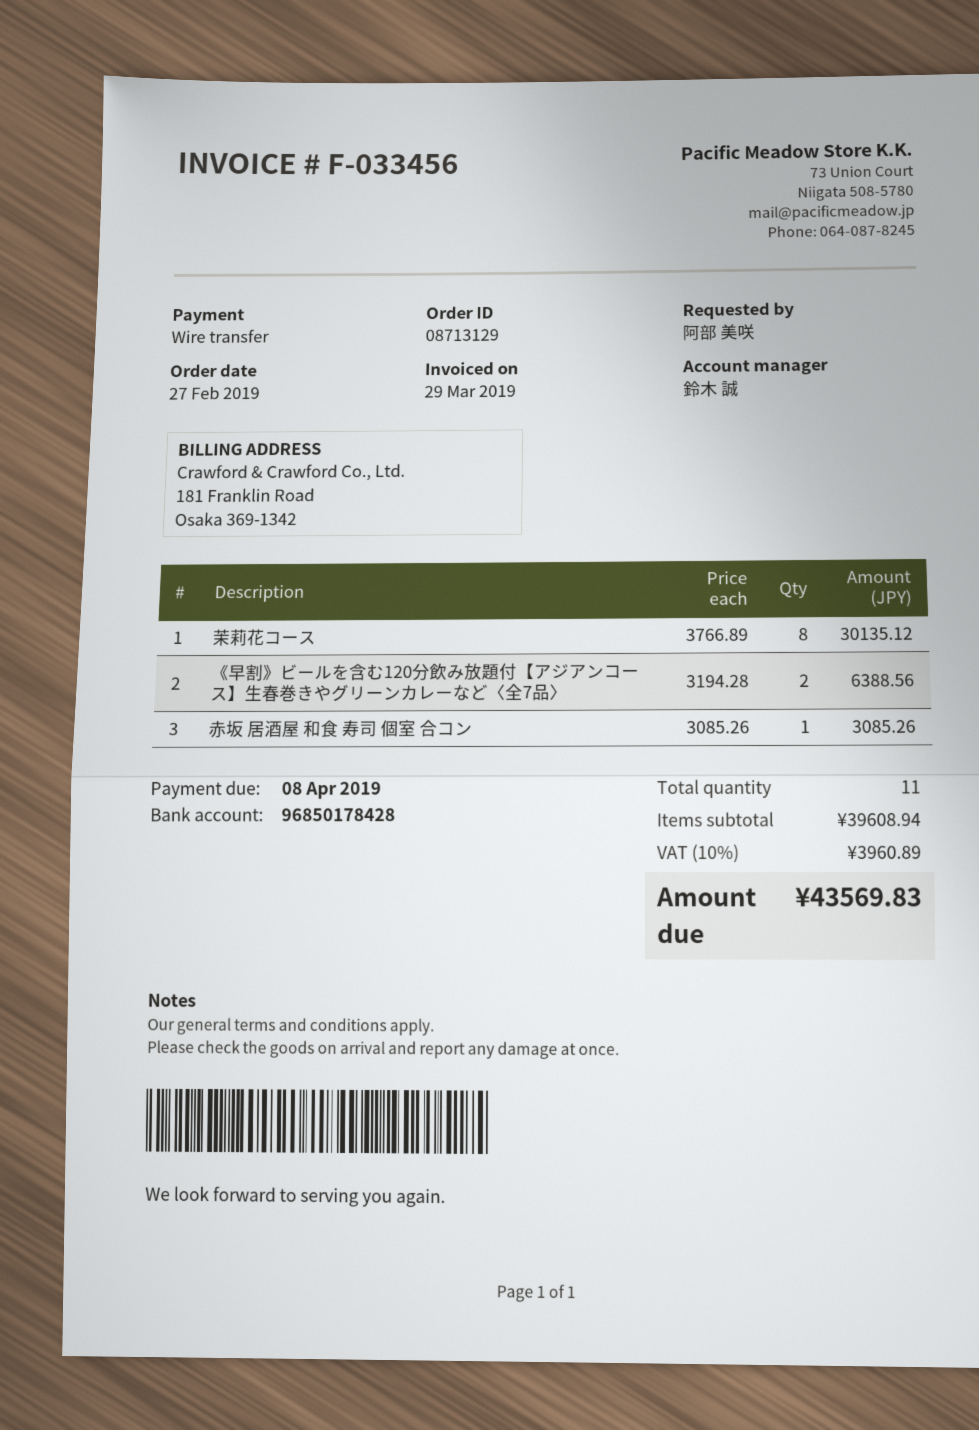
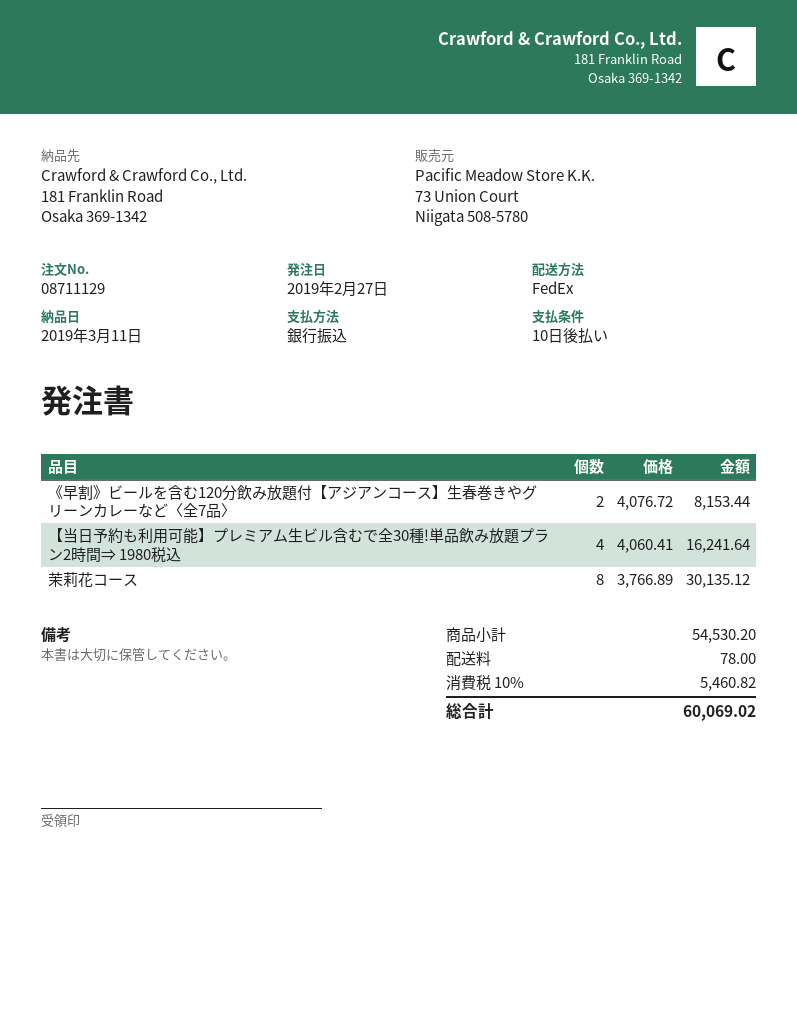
order number: 08713129 -> 08711129
《早割》ビールを含む120分飲み放題付【アジアンコース】生春巻きやグリーンカレーなど〈全7品〉: 2 x 3194.28 = 6388.56 -> 2 x 4076.72 = 8153.44
赤坂 居酒屋 和食 寿司 個室 合コン: 1 x 3085.26 = 3085.26 -> none
【当日予約も利用可能】プレミアム生ビル含むで全30種!単品飲み放題プラン2時間⇒ 1980税込: none -> 4 x 4060.41 = 16241.64
subtotal: 39608.94 -> 54530.20
shipping: none -> 78.00
tax: 10% = 3960.89 -> 10% = 5460.82
total: 43569.83 -> 60069.02

